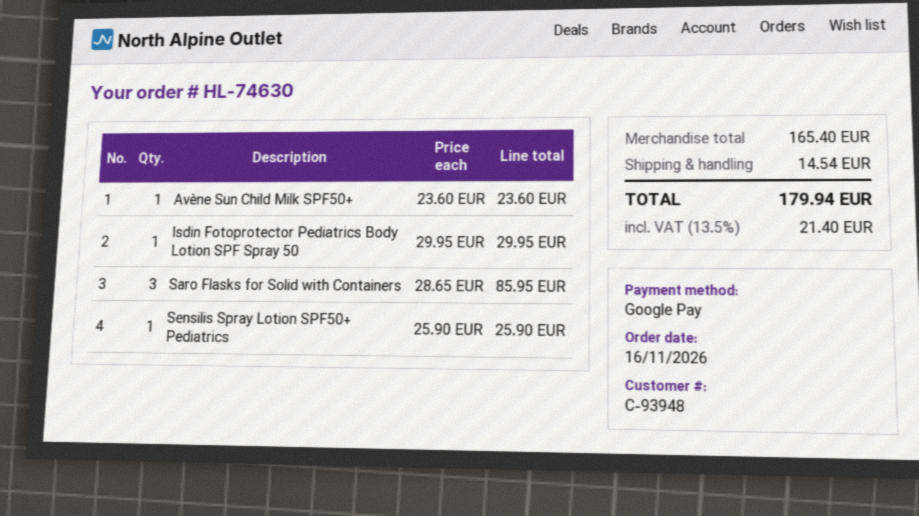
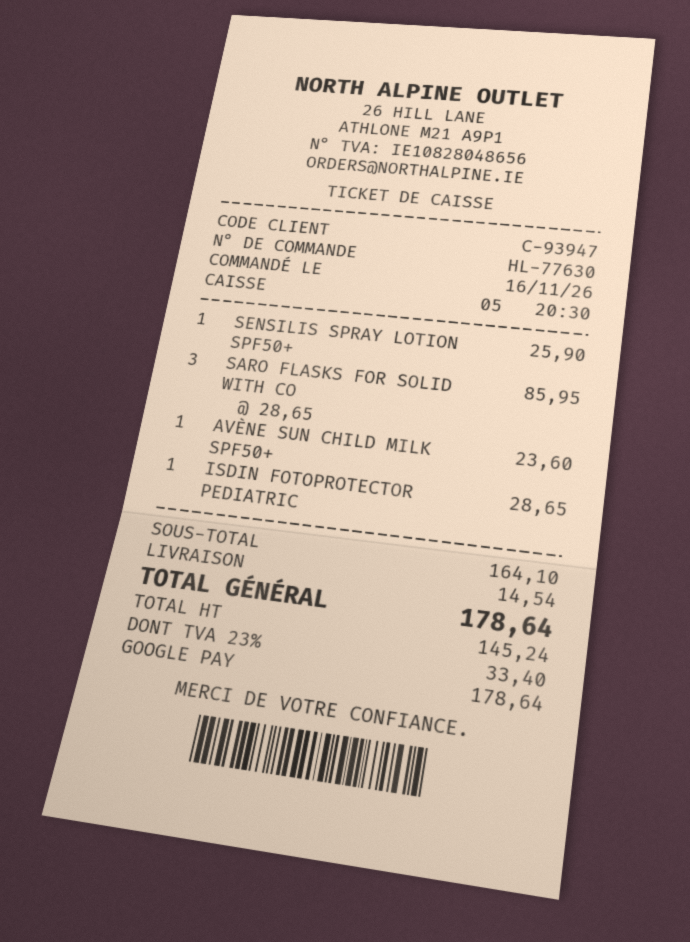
order number: HL-74630 -> HL-77630
customer number: C-93948 -> C-93947
Isdin Fotoprotector Pediatrics Body Lotion SPF Spray 50: 1 x 29.95 = 29.95 -> 1 x 28.65 = 28.65
subtotal: 165.40 -> 164.10
tax: 13.5% = 21.40 -> 23% = 33.40
total: 179.94 -> 178.64

